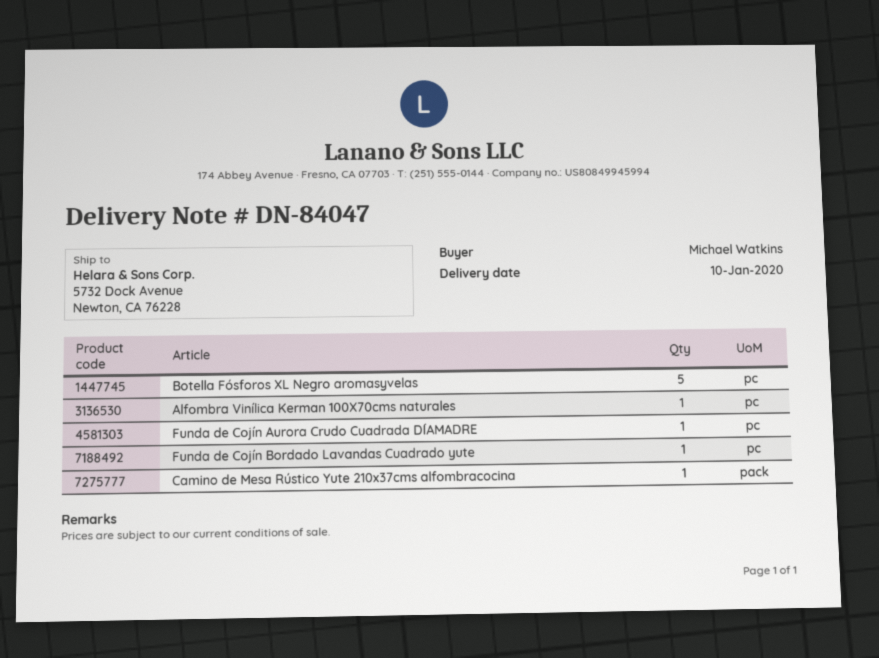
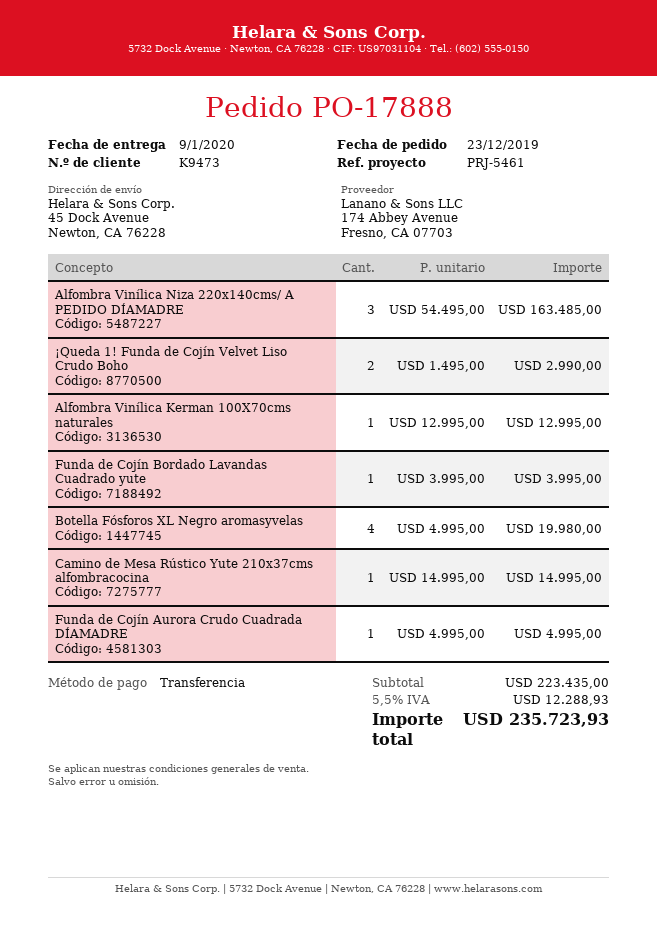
delivery date: 2020-01-10 -> 2020-01-09
ship to: 5732 Dock Avenue, Newton, CA 76228 -> 45 Dock Avenue, Newton, CA 76228
Botella Fósforos XL Negro aromasyvelas: 5 -> 4
Alfombra Vinílica Niza 220x140cms/ A PEDIDO DÍAMADRE: none -> 3
¡Queda 1! Funda de Cojín Velvet Liso Crudo Boho: none -> 2

